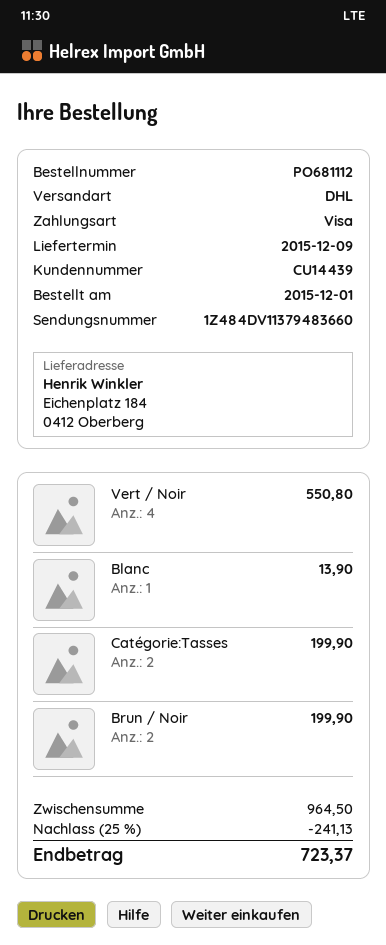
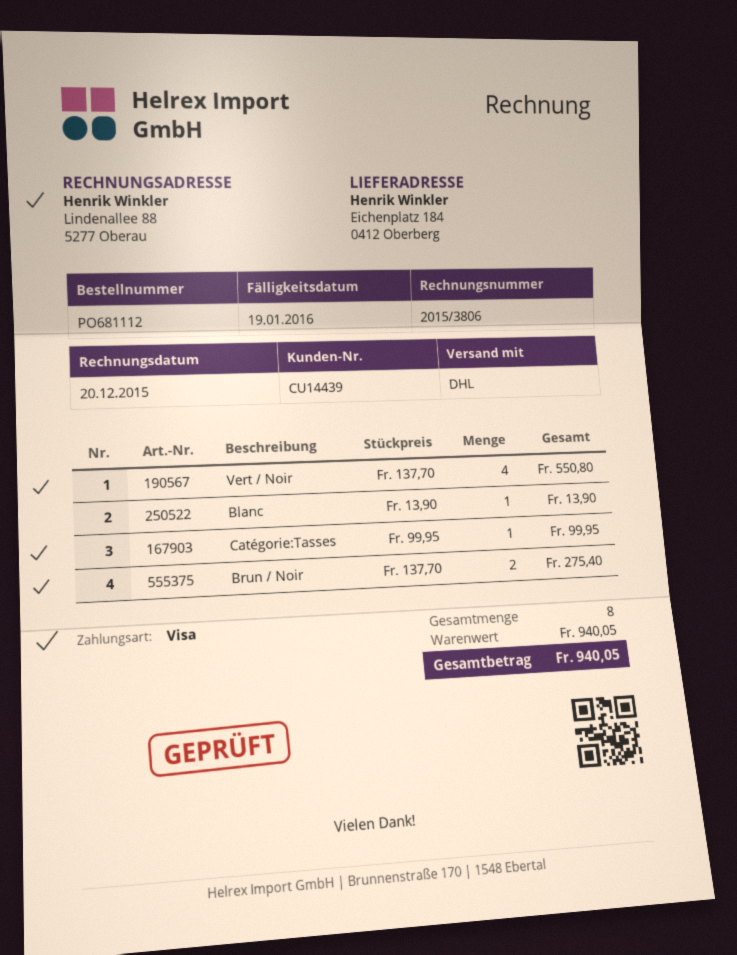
Catégorie:Tasses: 2 for 199.90 -> 1 for 99.95
Brun / Noir: 2 for 199.90 -> 2 for 275.40
subtotal: 964.50 -> 940.05
discount: 25% = 241.13 -> none
total: 723.37 -> 940.05

